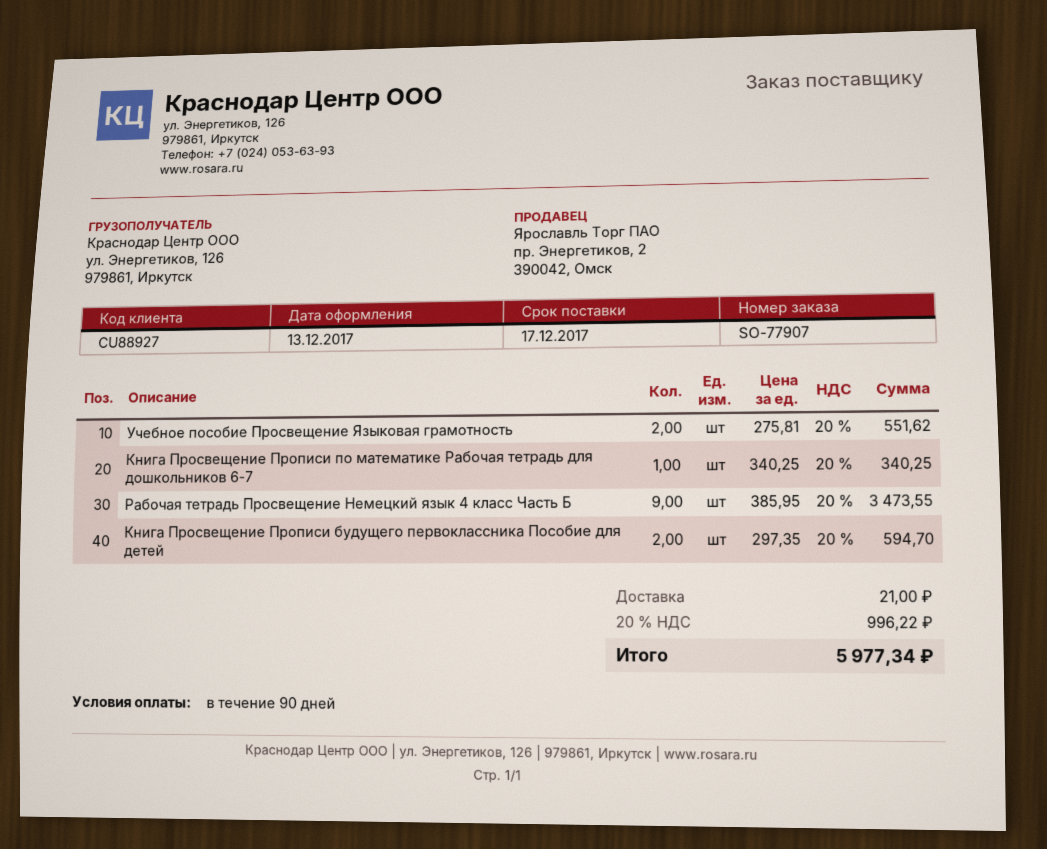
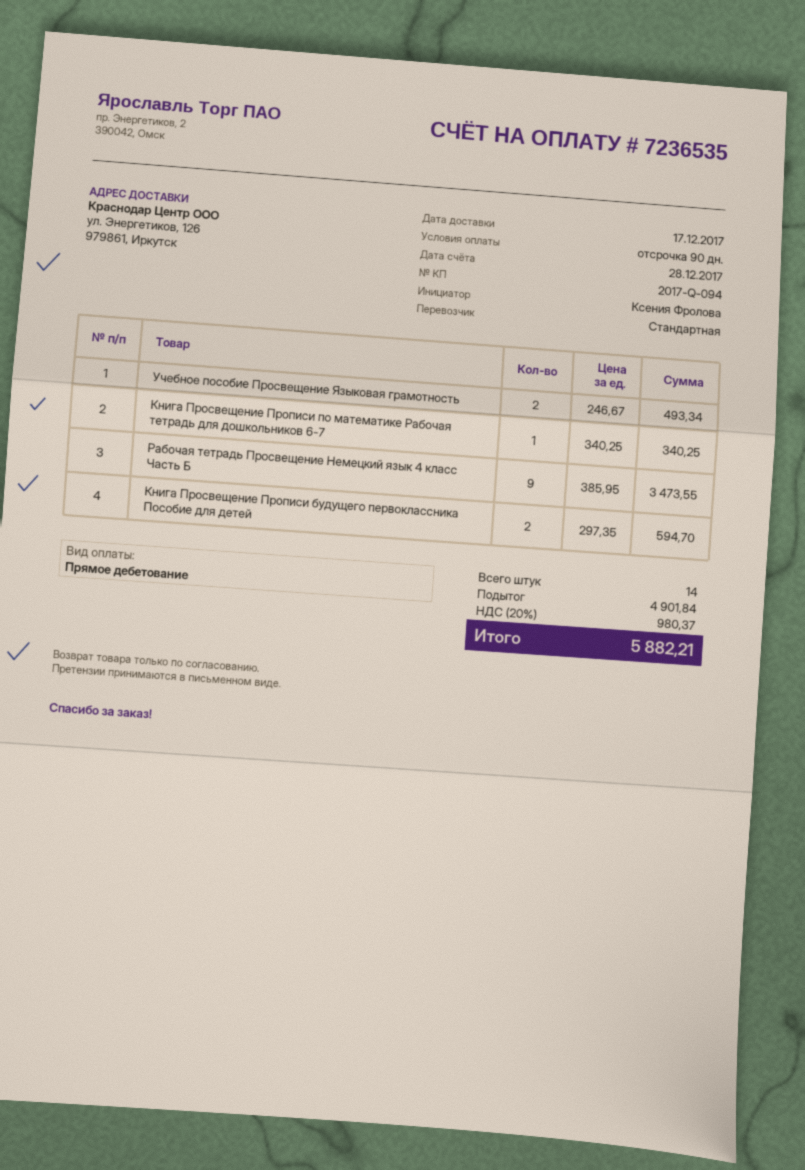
Учебное пособие Просвещение Языковая грамотность: 2 x 275.81 = 551.62 -> 2 x 246.67 = 493.34
shipping: 21.00 -> none
tax: 20% = 996.22 -> 20% = 980.37
total: 5977.34 -> 5882.21

